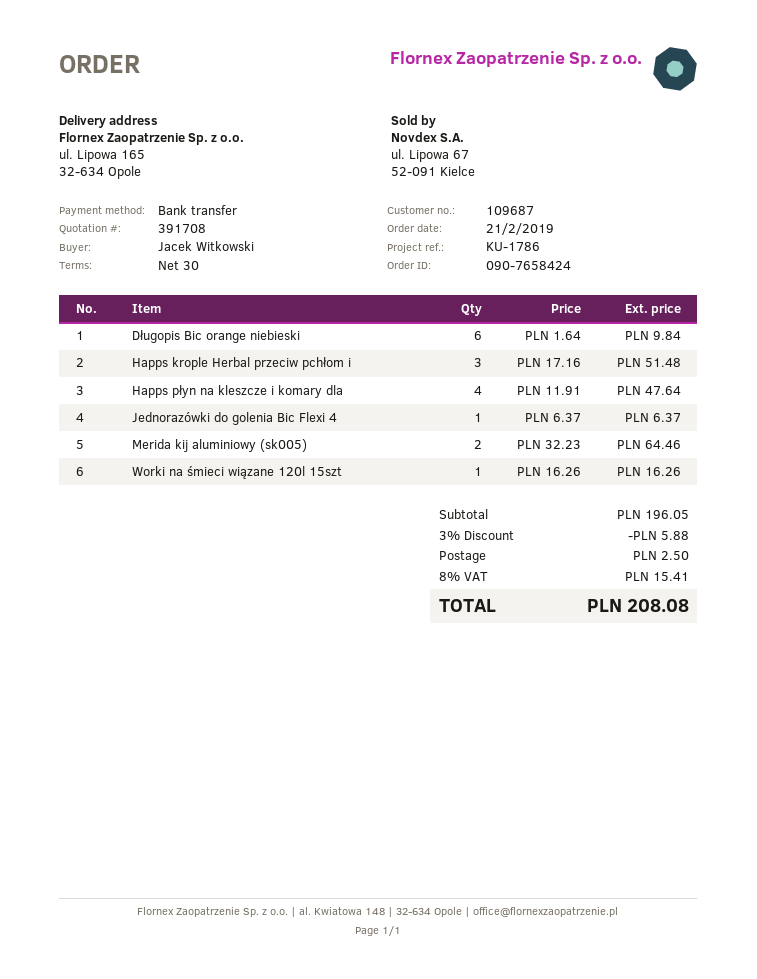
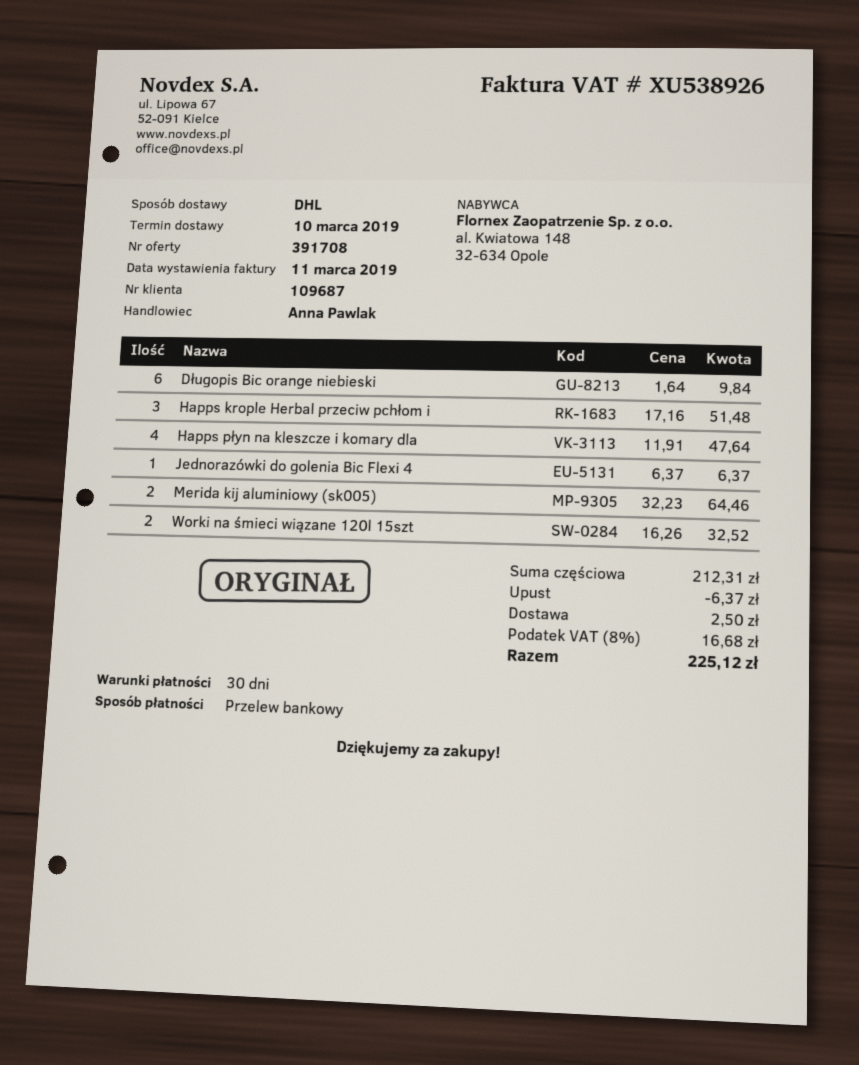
Worki na śmieci wiązane 120l 15szt: 1 x 16.26 = 16.26 -> 2 x 16.26 = 32.52
subtotal: 196.05 -> 212.31
discount: 5.88 -> 6.37
tax: 8% = 15.41 -> 8% = 16.68
total: 208.08 -> 225.12

